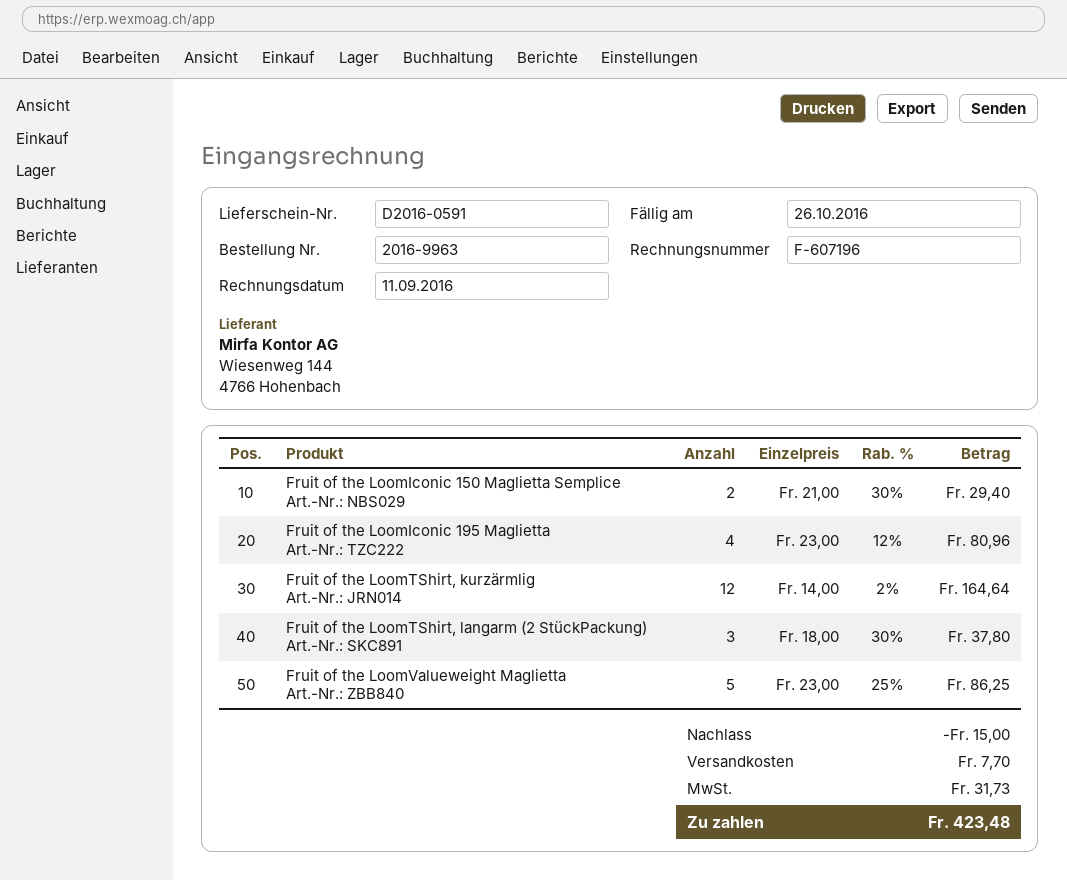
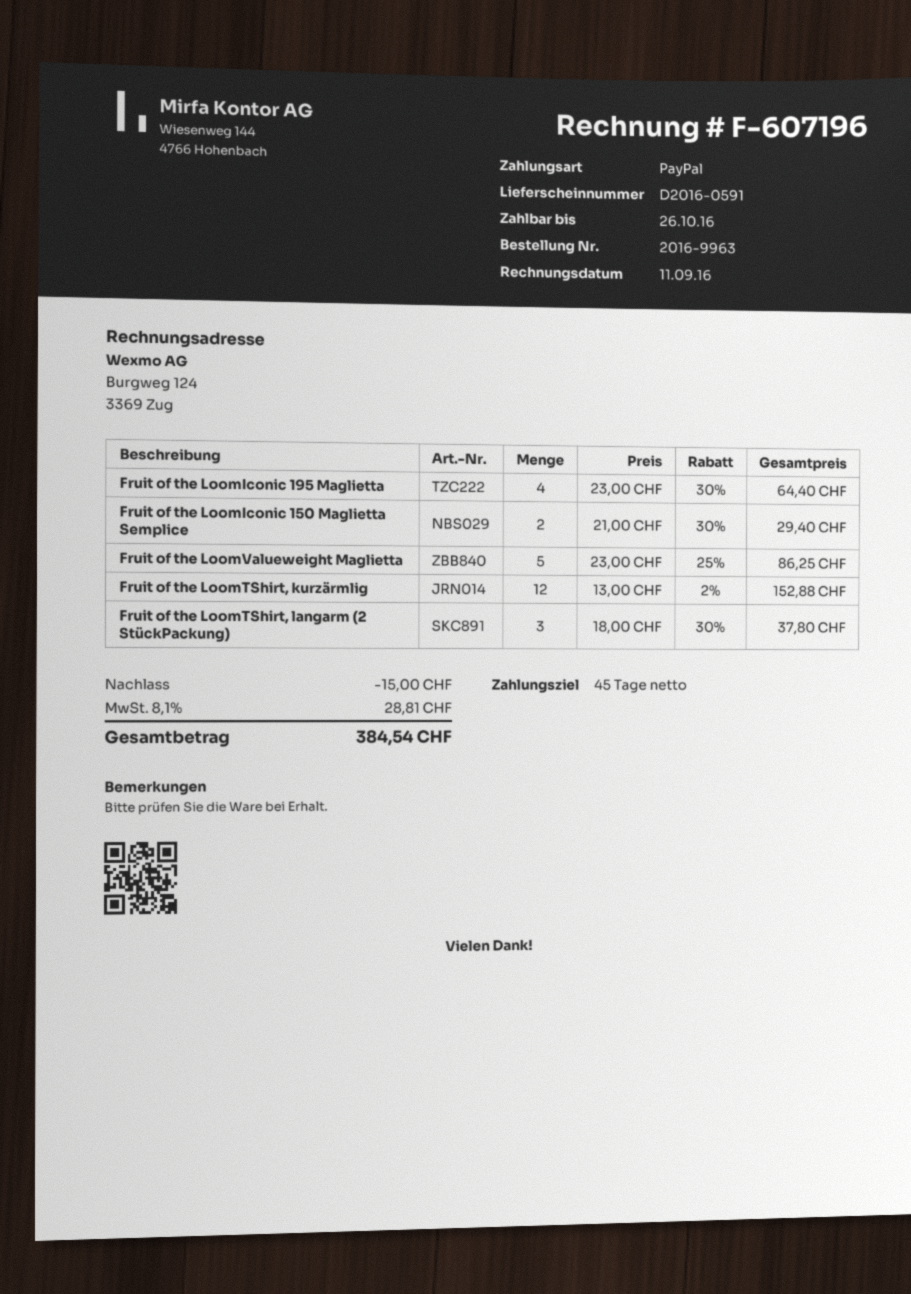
Fruit of the LoomIconic 195 Maglietta: 4 x 23.00 - 12% = 80.96 -> 4 x 23.00 - 30% = 64.40
Fruit of the LoomTShirt, kurzärmlig: 12 x 14.00 - 2% = 164.64 -> 12 x 13.00 - 2% = 152.88
shipping: 7.70 -> none
tax: 31.73 -> 28.81
total: 423.48 -> 384.54

